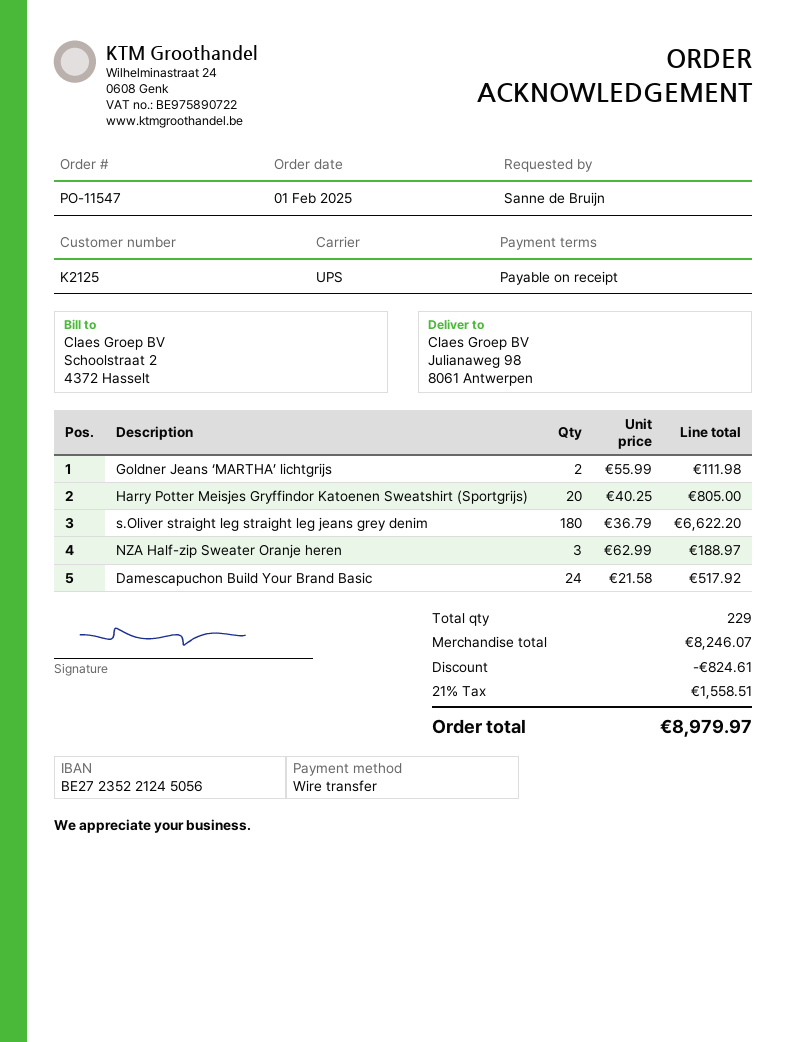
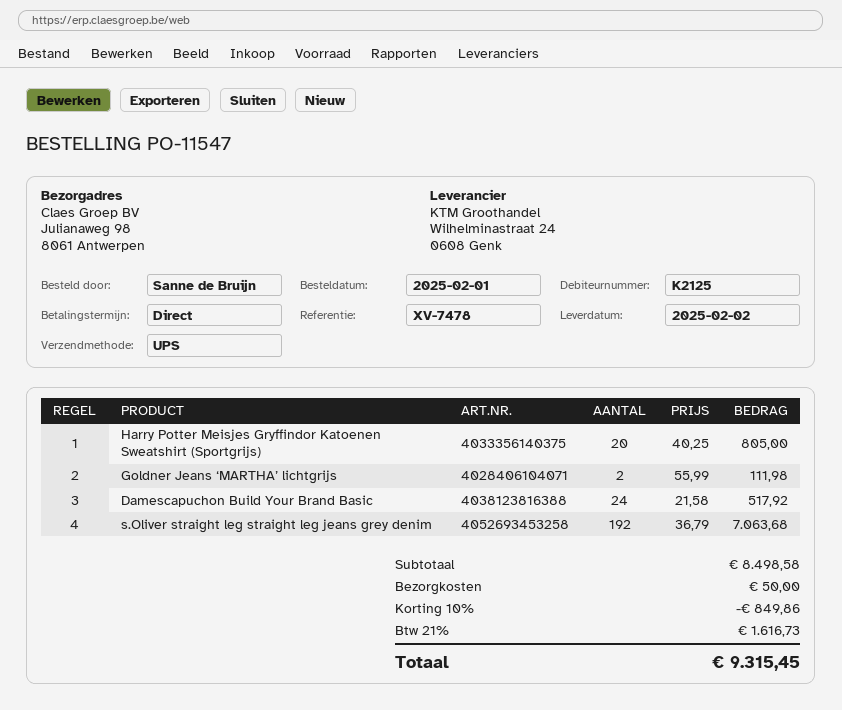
s.Oliver straight leg straight leg jeans grey denim: 180 x 36.79 = 6622.20 -> 192 x 36.79 = 7063.68
NZA Half-zip Sweater Oranje heren: 3 x 62.99 = 188.97 -> none
subtotal: 8246.07 -> 8498.58
discount: 824.61 -> 849.86
shipping: none -> 50.00
tax: 21% = 1558.51 -> 21% = 1616.73
total: 8979.97 -> 9315.45

